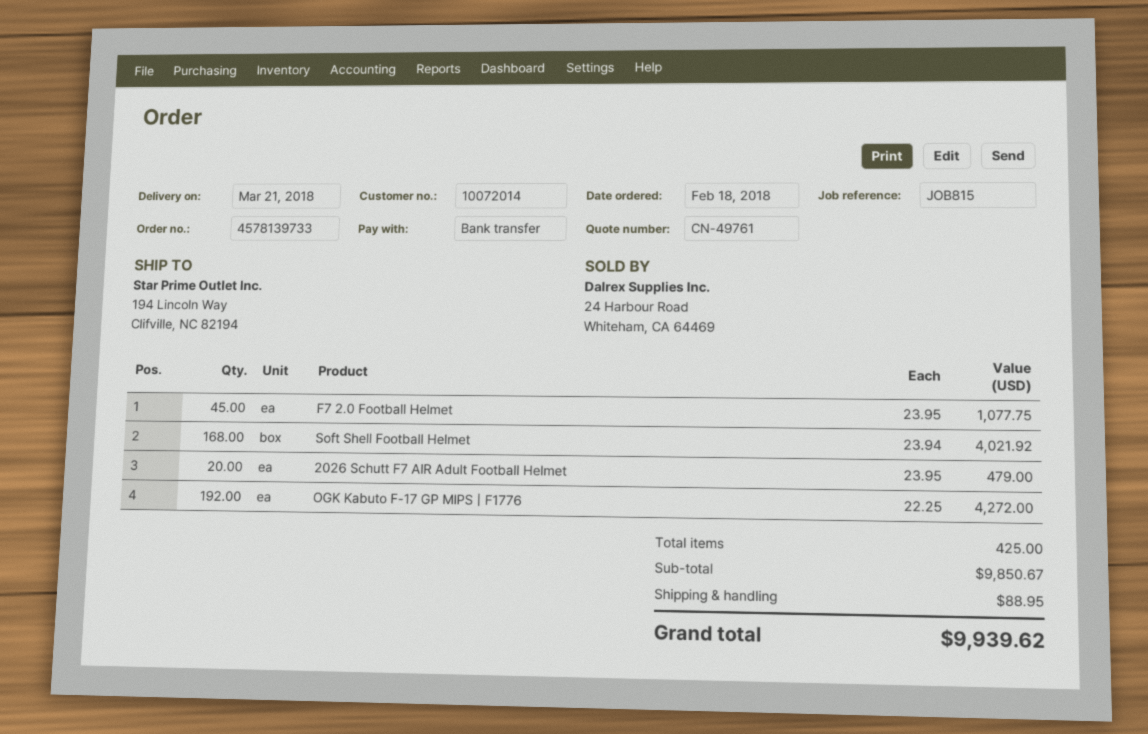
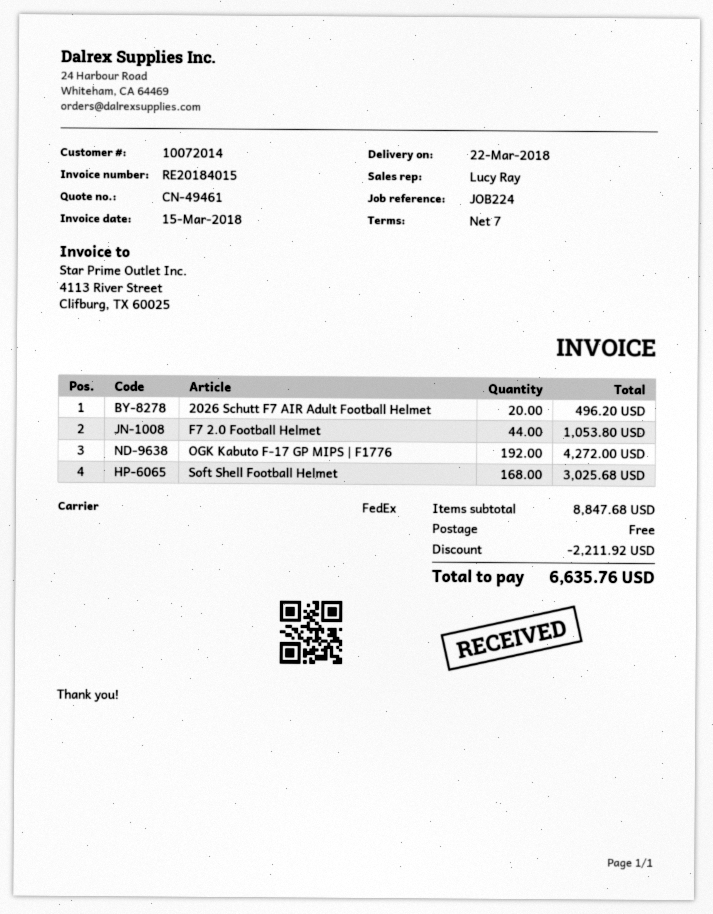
quote number: CN-49761 -> CN-49461
delivery date: 2018-03-21 -> 2018-03-22
reference: JOB815 -> JOB224
F7 2.0 Football Helmet: 45 for 1077.75 -> 44 for 1053.80
Soft Shell Football Helmet: 168 for 4021.92 -> 168 for 3025.68
2026 Schutt F7 AIR Adult Football Helmet: 20 for 479.00 -> 20 for 496.20
subtotal: 9850.67 -> 8847.68
discount: none -> 2211.92
shipping: 88.95 -> 0.00
total: 9939.62 -> 6635.76

